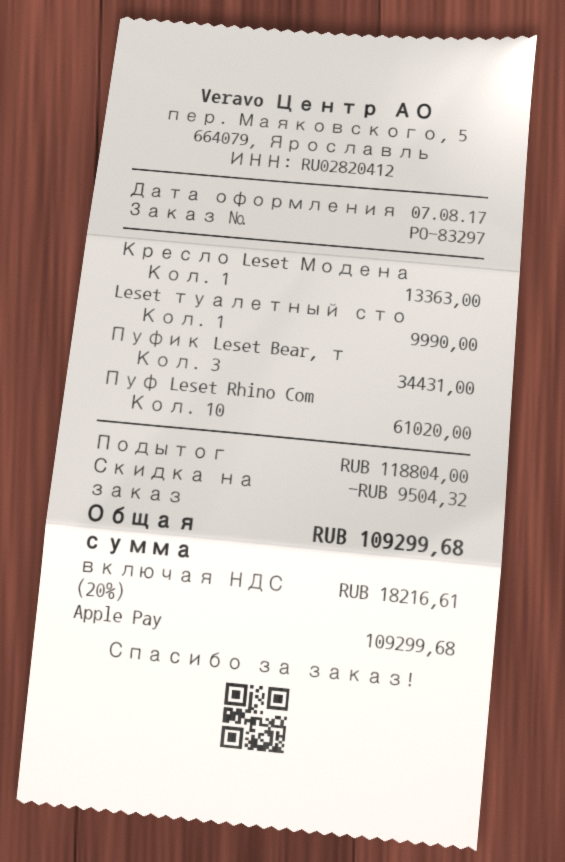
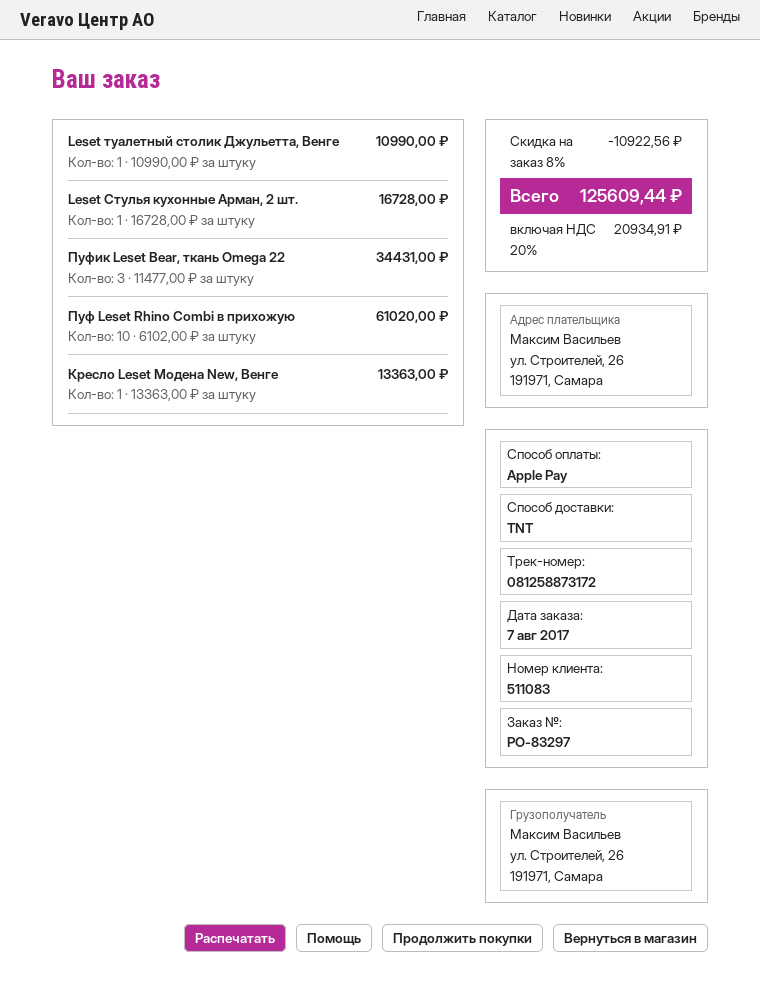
Leset туалетный сто: 1 for 9990.00 -> 1 for 10990.00
Leset Стулья кухонные Арман, 2 шт.: none -> 1 for 16728.00
discount: 9504.32 -> 10922.56
tax: 20% = 18216.61 -> 20% = 20934.91
total: 109299.68 -> 125609.44

